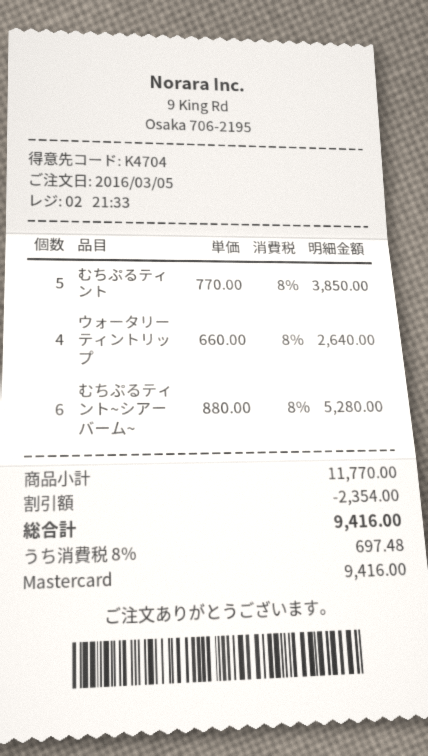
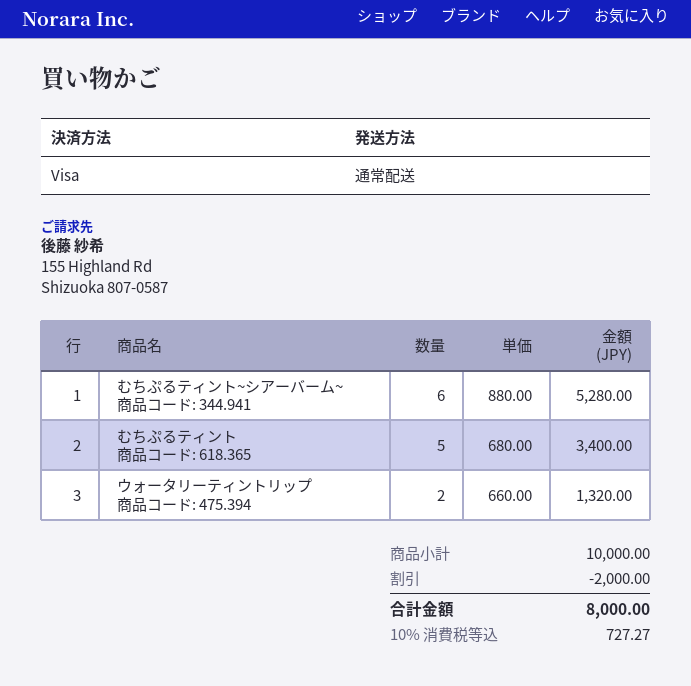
payment method: Mastercard -> Visa
むちぷるティント: 5 x 770.00 = 3850.00 -> 5 x 680.00 = 3400.00
ウォータリーティントリップ: 4 x 660.00 = 2640.00 -> 2 x 660.00 = 1320.00
subtotal: 11770.00 -> 10000.00
discount: 2354.00 -> 2000.00
tax: 8% = 697.48 -> 10% = 727.27
total: 9416.00 -> 8000.00

